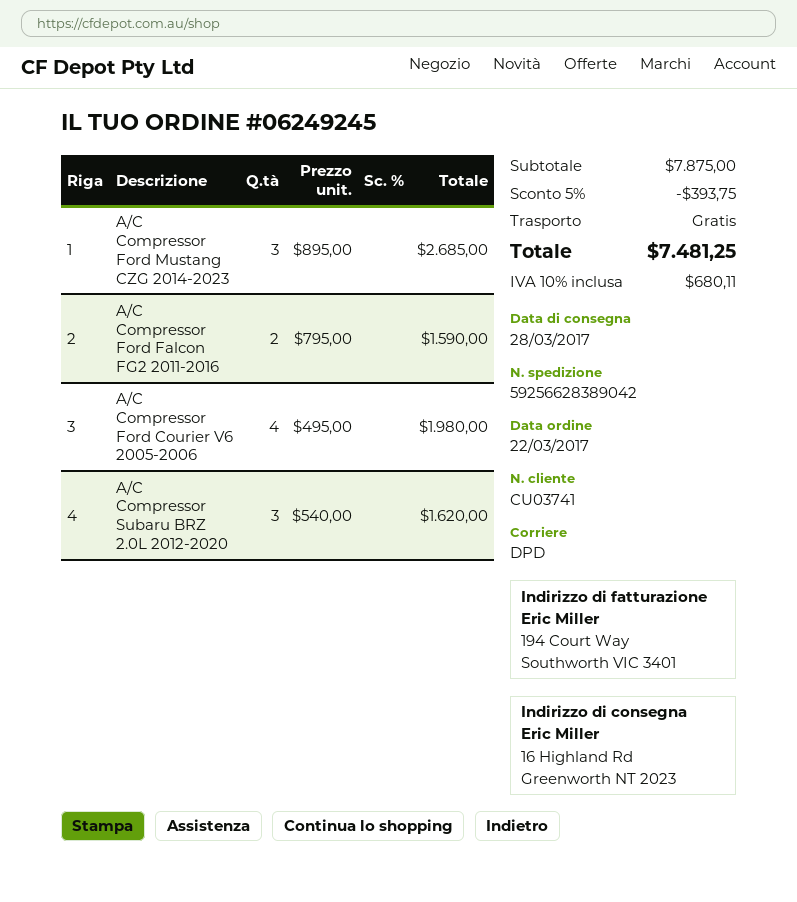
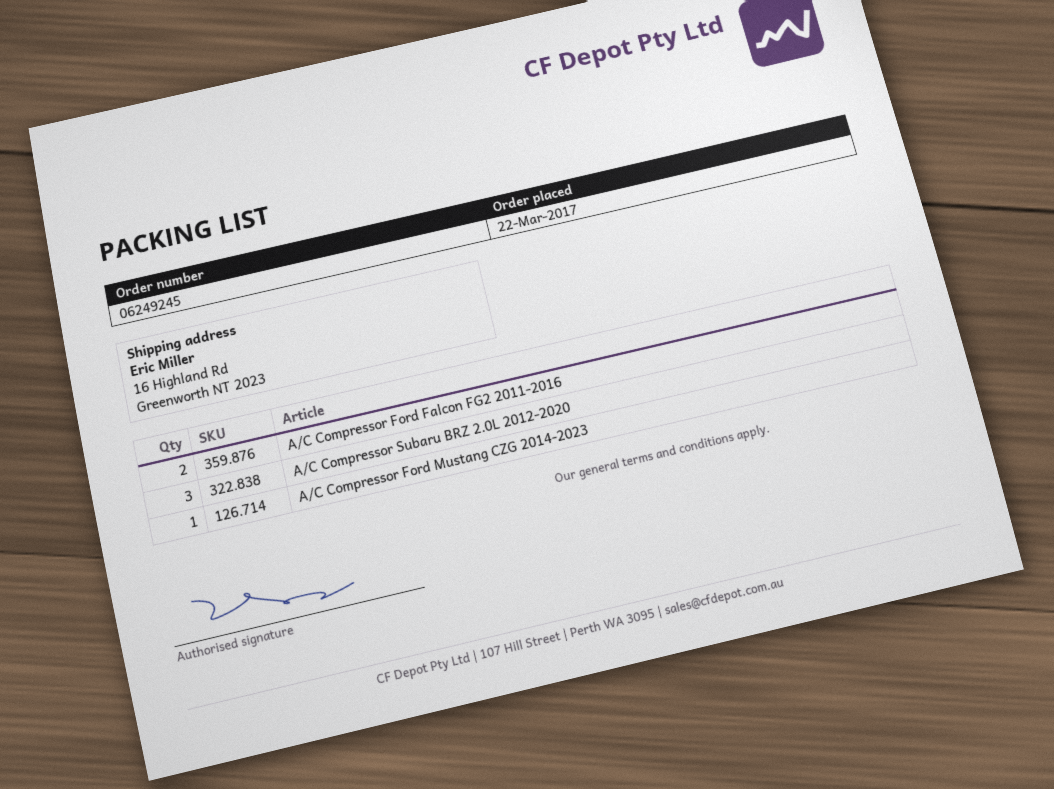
A/C Compressor Ford Mustang CZG 2014-2023: 3 -> 1
A/C Compressor Ford Courier V6 2005-2006: 4 -> none

